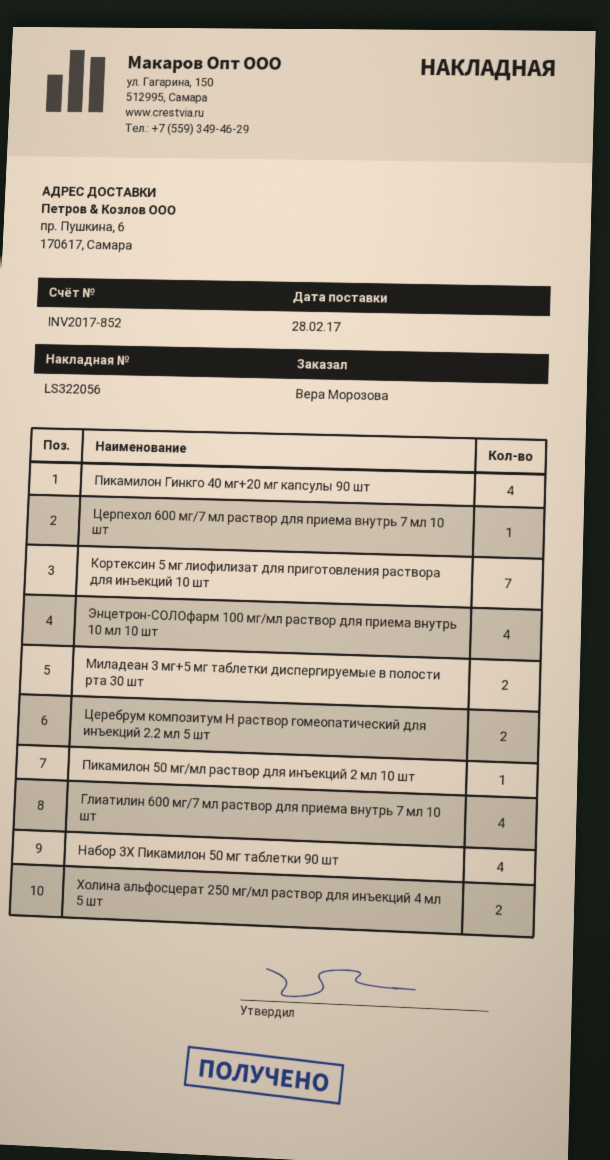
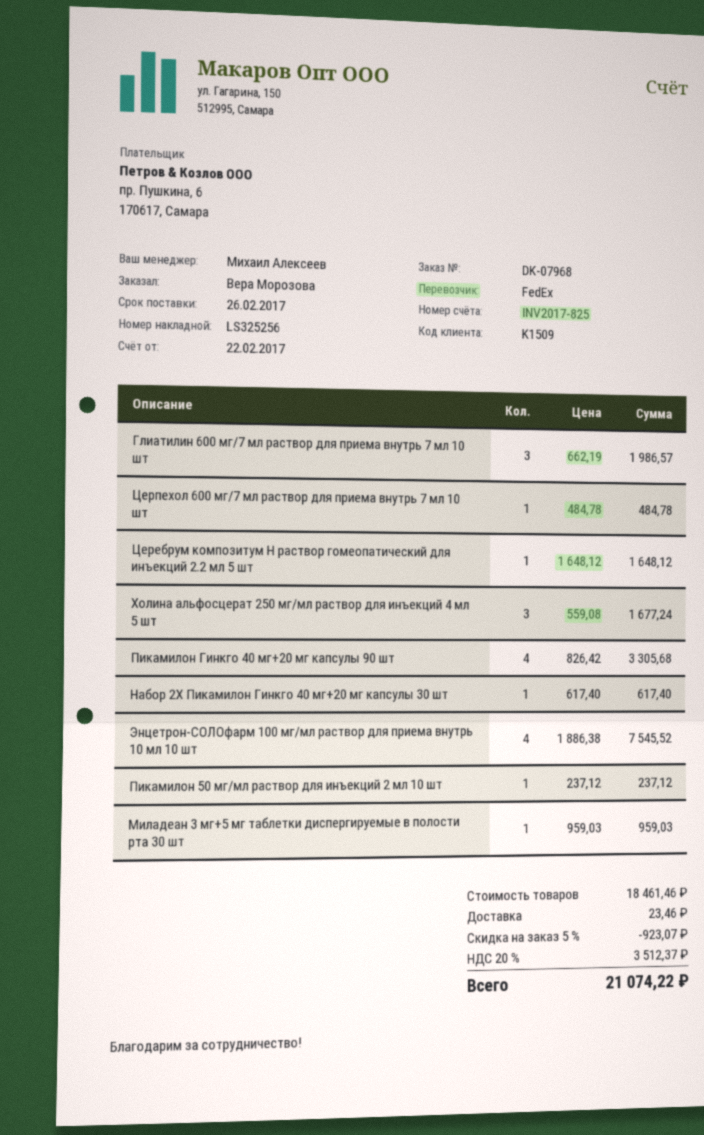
delivery note number: LS322056 -> LS325256
delivery date: 2017-02-28 -> 2017-02-26
invoice number: INV2017-852 -> INV2017-825
Кортексин 5 мг лиофилизат для приготовления раствора для инъекций 10 шт: 7 -> none
Миладеан 3 мг+5 мг таблетки диспергируемые в полости рта 30 шт: 2 -> 1
Церебрум композитум Н раствор гомеопатический для инъекций 2.2 мл 5 шт: 2 -> 1
Глиатилин 600 мг/7 мл раствор для приема внутрь 7 мл 10 шт: 4 -> 3
Набор 3Х Пикамилон 50 мг таблетки 90 шт: 4 -> none
Холина альфосцерат 250 мг/мл раствор для инъекций 4 мл 5 шт: 2 -> 3
Набор 2Х Пикамилон Гинкго 40 мг+20 мг капсулы 30 шт: none -> 1

